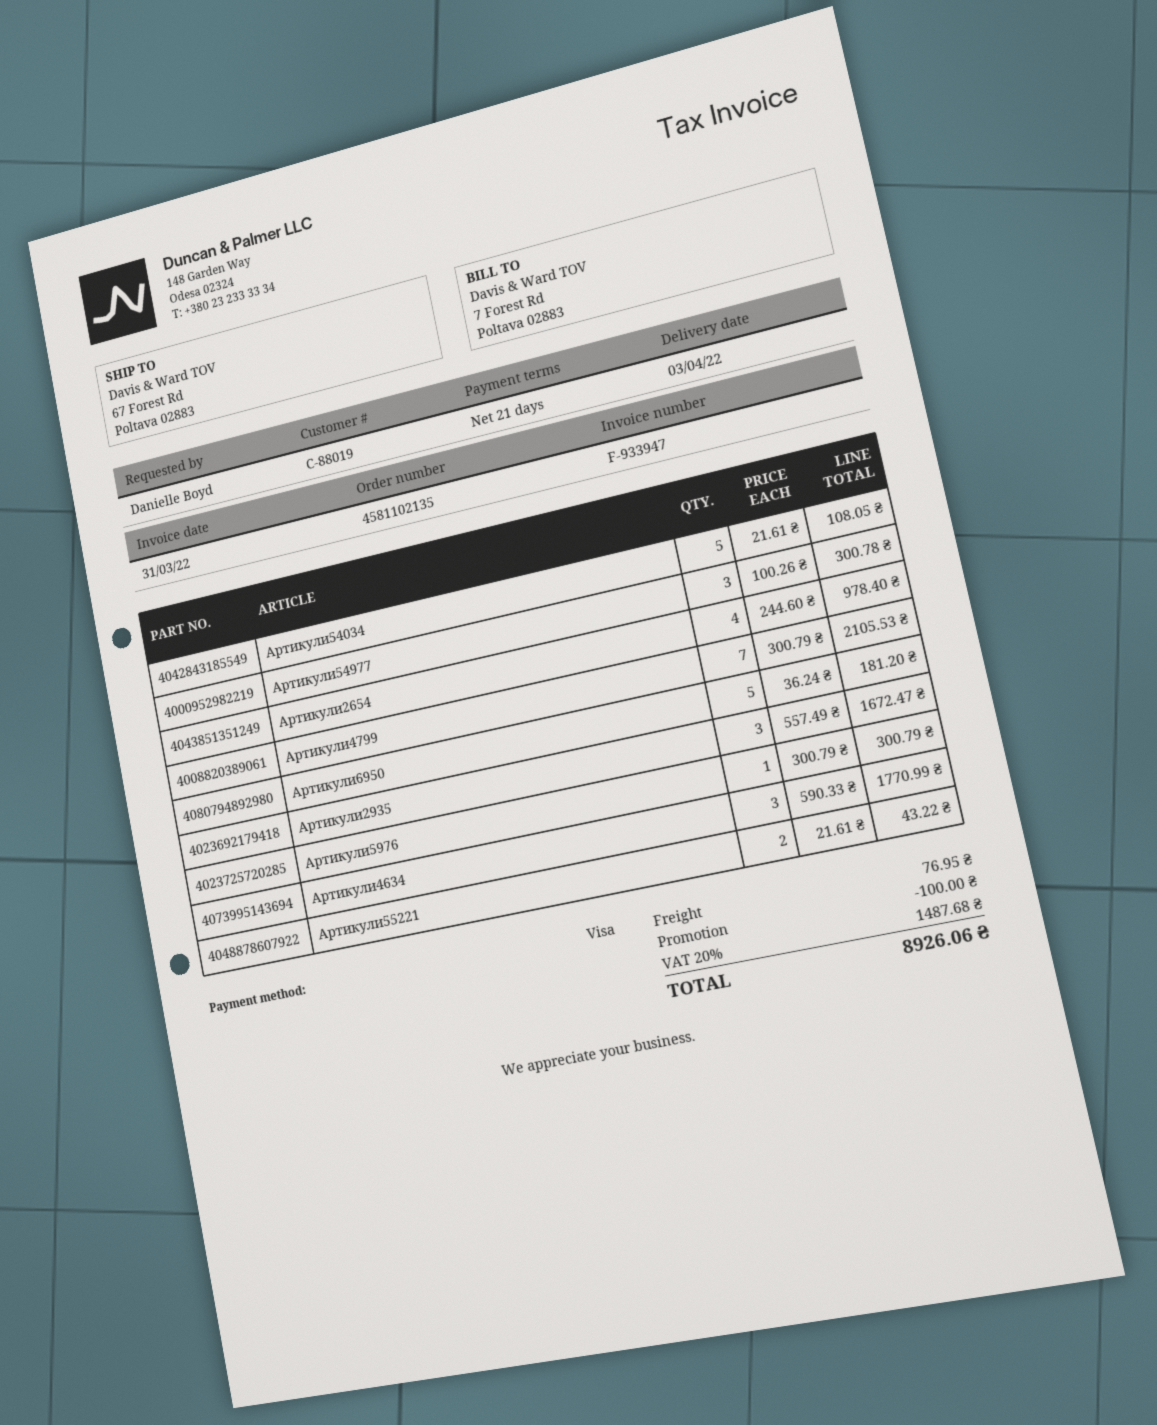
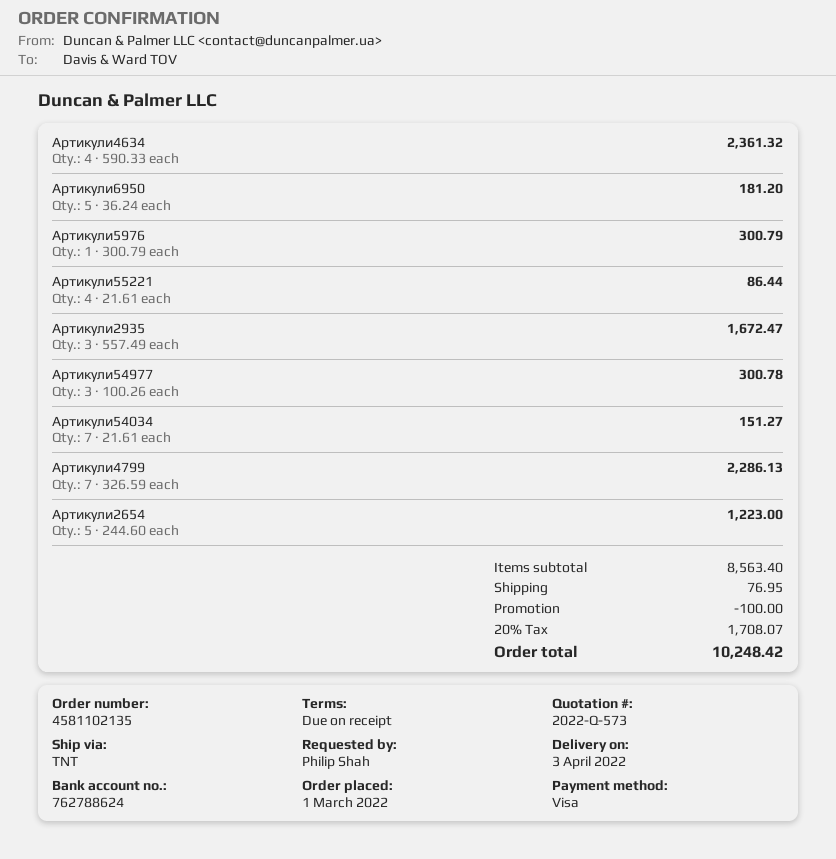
payment terms: 21 days -> on receipt
ordered by: Danielle Boyd -> Philip Shah
Артикули54034: 5 x 21.61 = 108.05 -> 7 x 21.61 = 151.27
Артикули2654: 4 x 244.60 = 978.40 -> 5 x 244.60 = 1223.00
Артикули4799: 7 x 300.79 = 2105.53 -> 7 x 326.59 = 2286.13
Артикули4634: 3 x 590.33 = 1770.99 -> 4 x 590.33 = 2361.32
Артикули55221: 2 x 21.61 = 43.22 -> 4 x 21.61 = 86.44
tax: 20% = 1487.68 -> 20% = 1708.07
total: 8926.06 -> 10248.42

